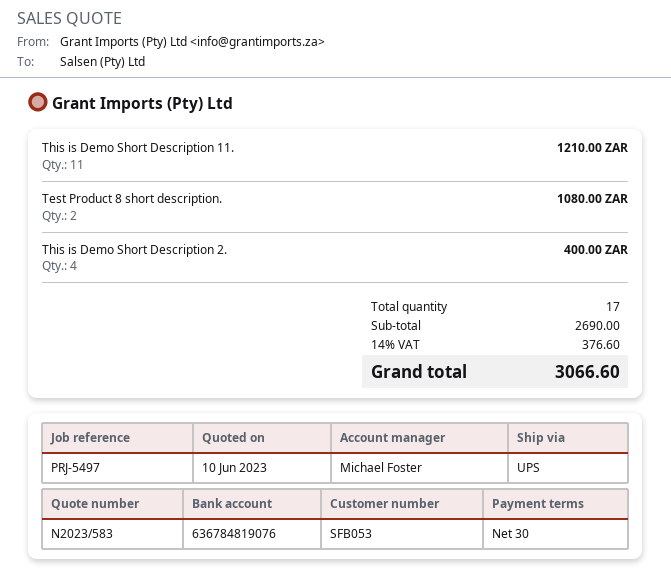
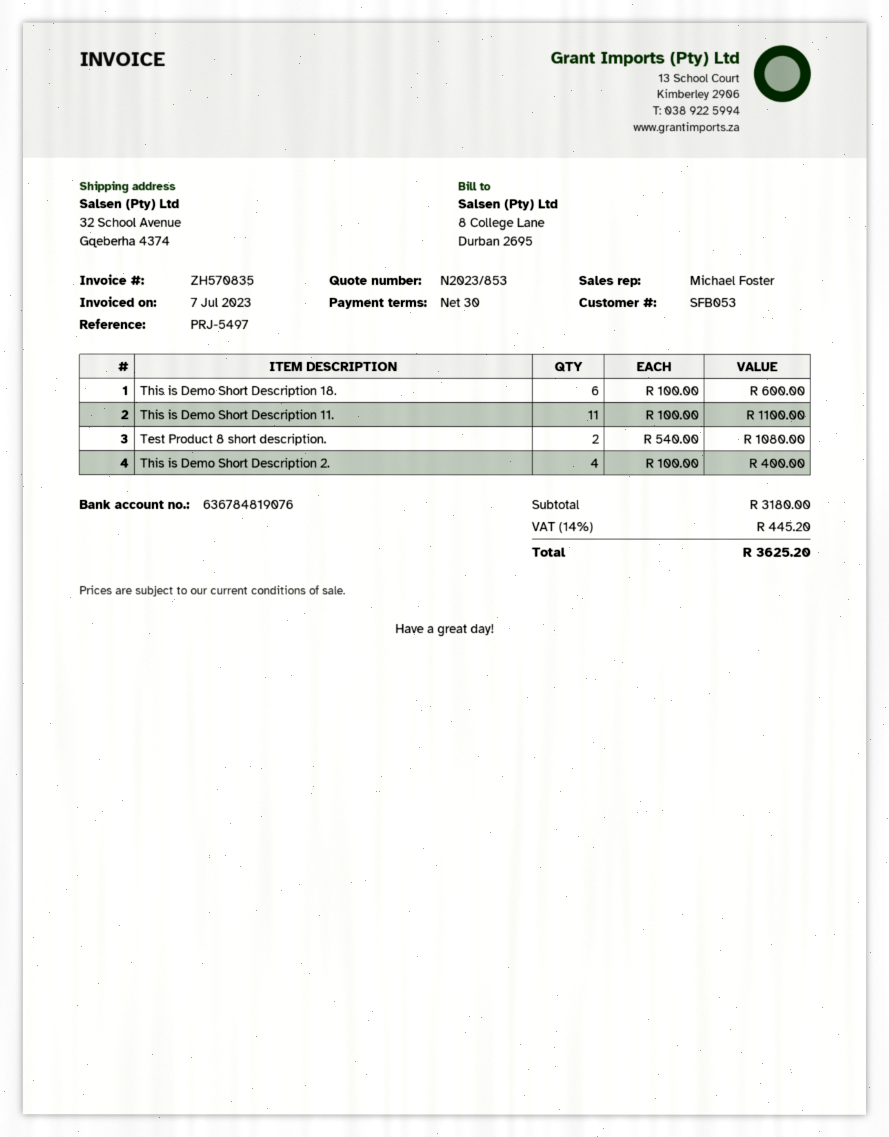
quote number: N2023/583 -> N2023/853
This is Demo Short Description 11.: 11 for 1210.00 -> 11 for 1100.00
This is Demo Short Description 18.: none -> 6 for 600.00
subtotal: 2690.00 -> 3180.00
tax: 14% = 376.60 -> 14% = 445.20
total: 3066.60 -> 3625.20

